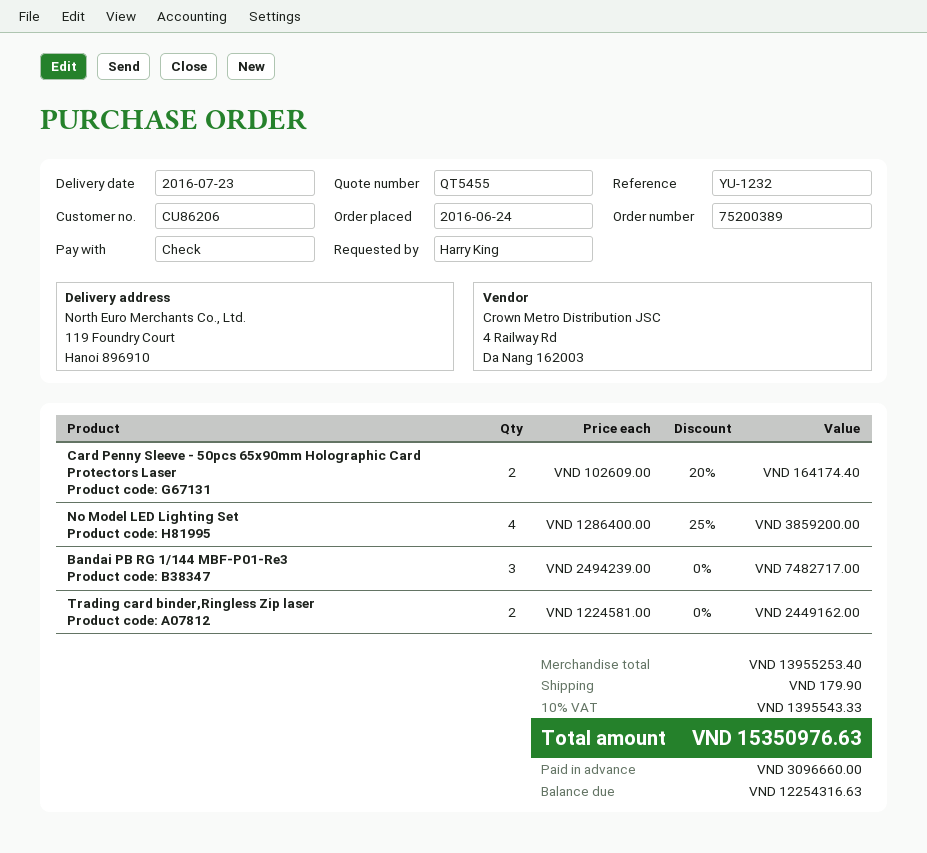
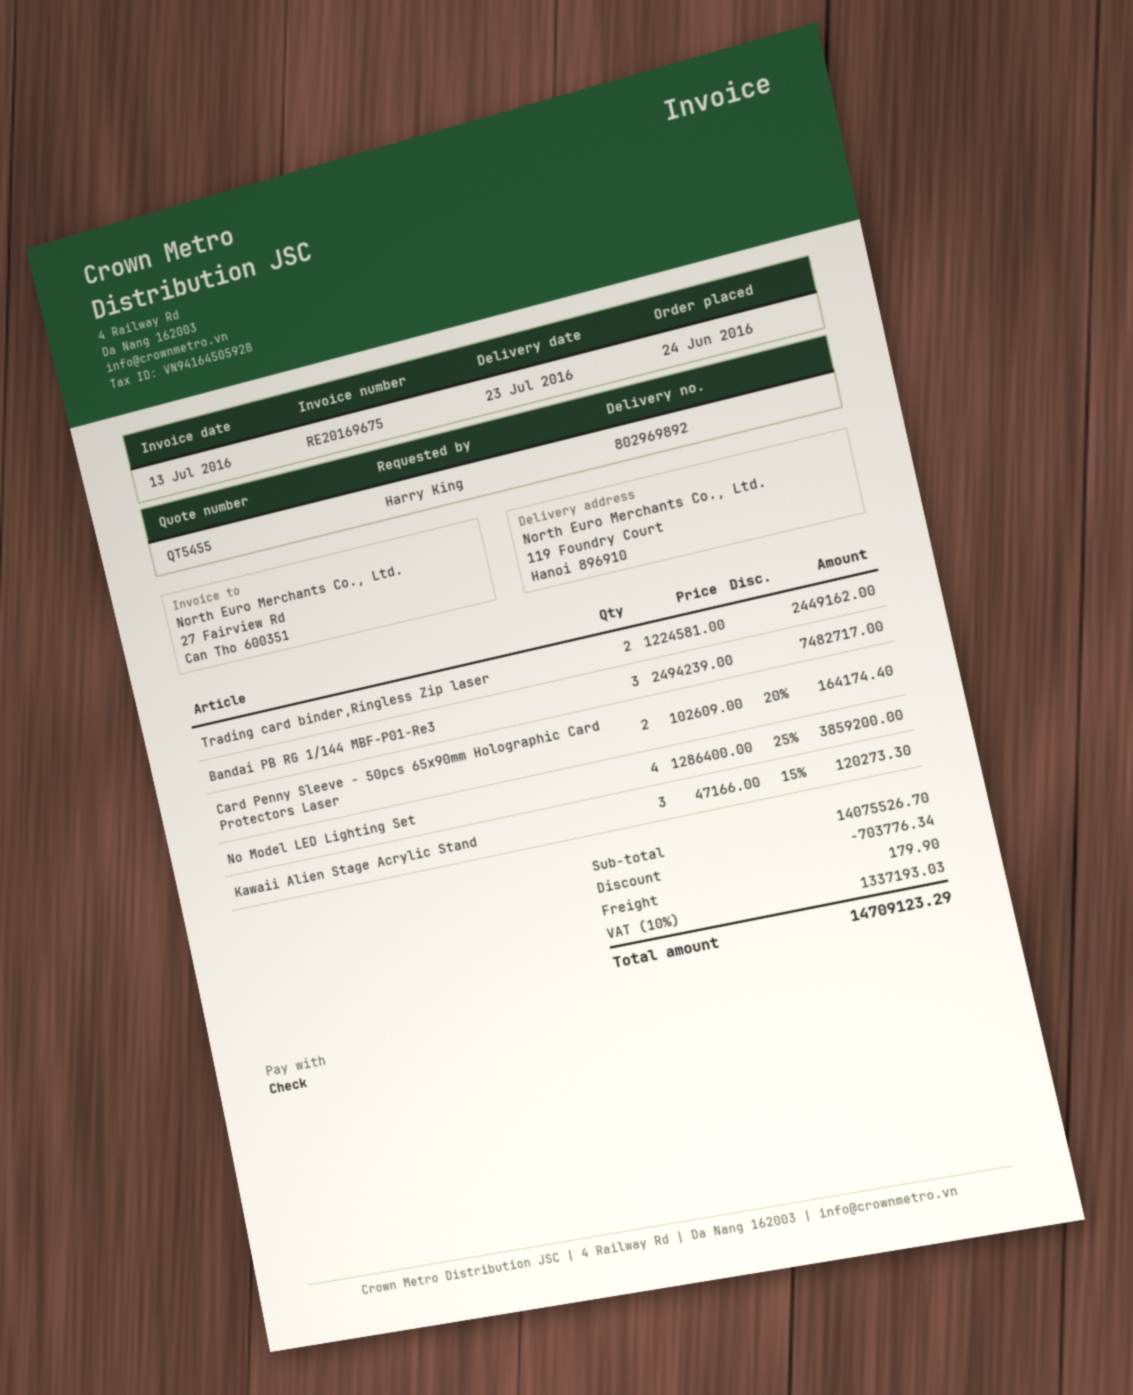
Kawaii Alien Stage Acrylic Stand: none -> 3 x 47166.00 - 15% = 120273.30
subtotal: 13955253.40 -> 14075526.70
discount: none -> 703776.34
tax: 10% = 1395543.33 -> 10% = 1337193.03
total: 15350976.63 -> 14709123.29

